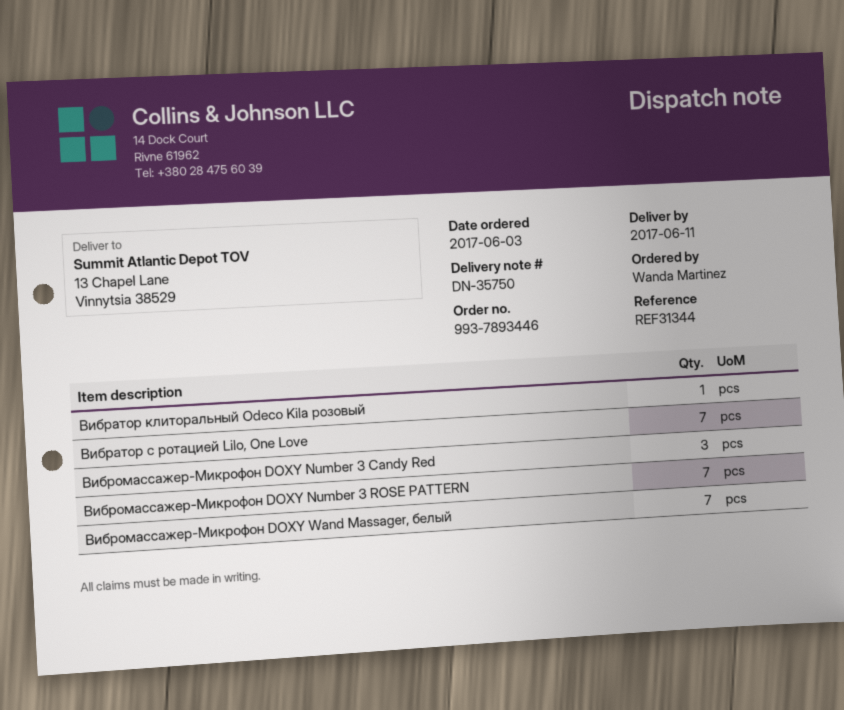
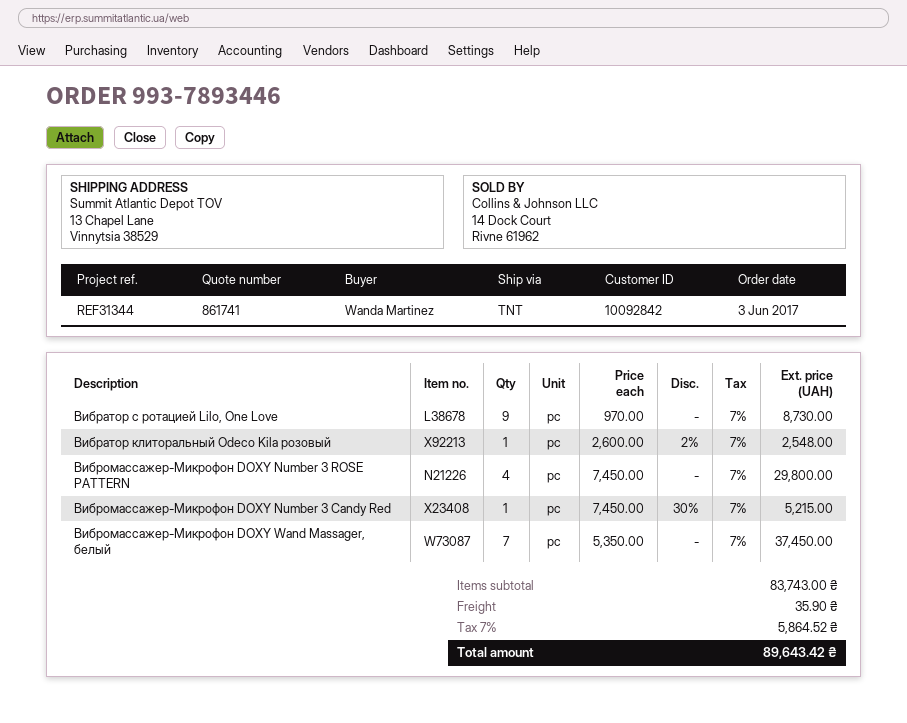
Вибратор с ротацией Lilo, One Love: 7 -> 9
Вибромассажер-Микрофон DOXY Number 3 Candy Red: 3 -> 1
Вибромассажер-Микрофон DOXY Number 3 ROSE PATTERN: 7 -> 4

